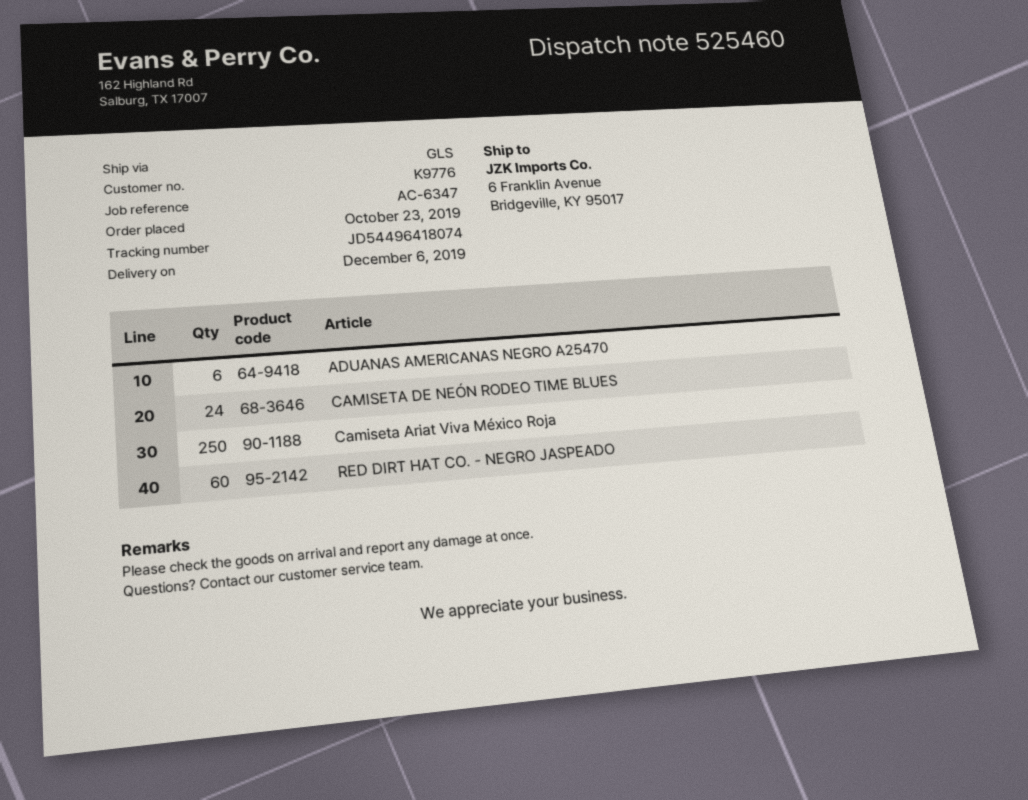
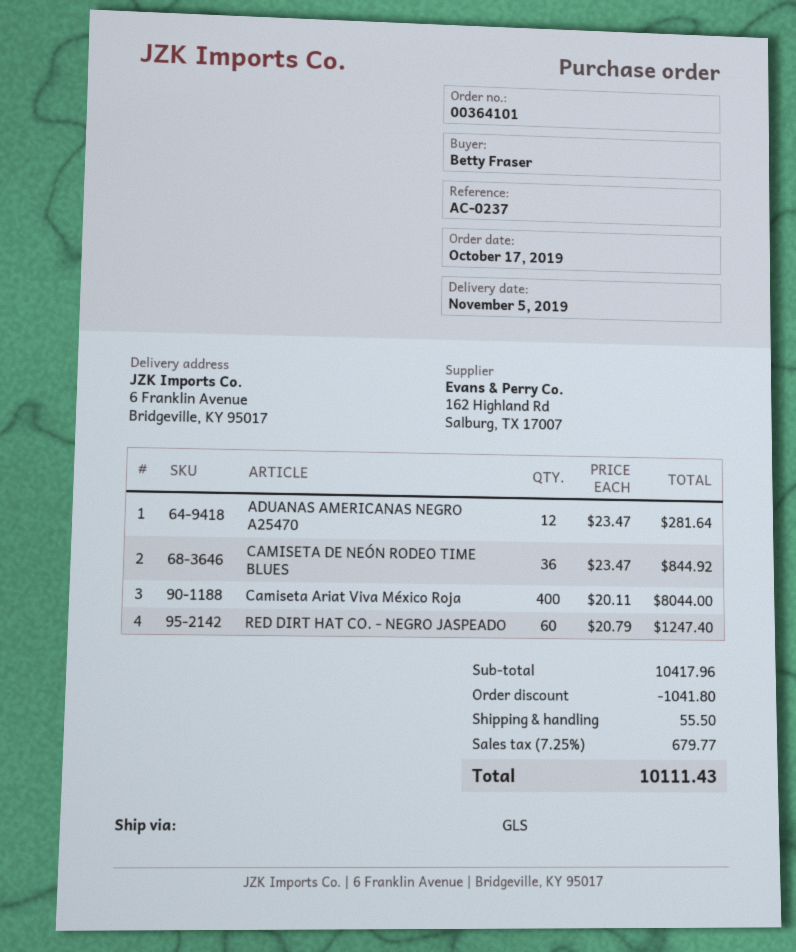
order date: 2019-10-23 -> 2019-10-17
delivery date: 2019-12-06 -> 2019-11-05
reference: AC-6347 -> AC-0237
ADUANAS AMERICANAS NEGRO A25470: 6 -> 12
CAMISETA DE NEÓN RODEO TIME BLUES: 24 -> 36
Camiseta Ariat Viva México Roja: 250 -> 400

